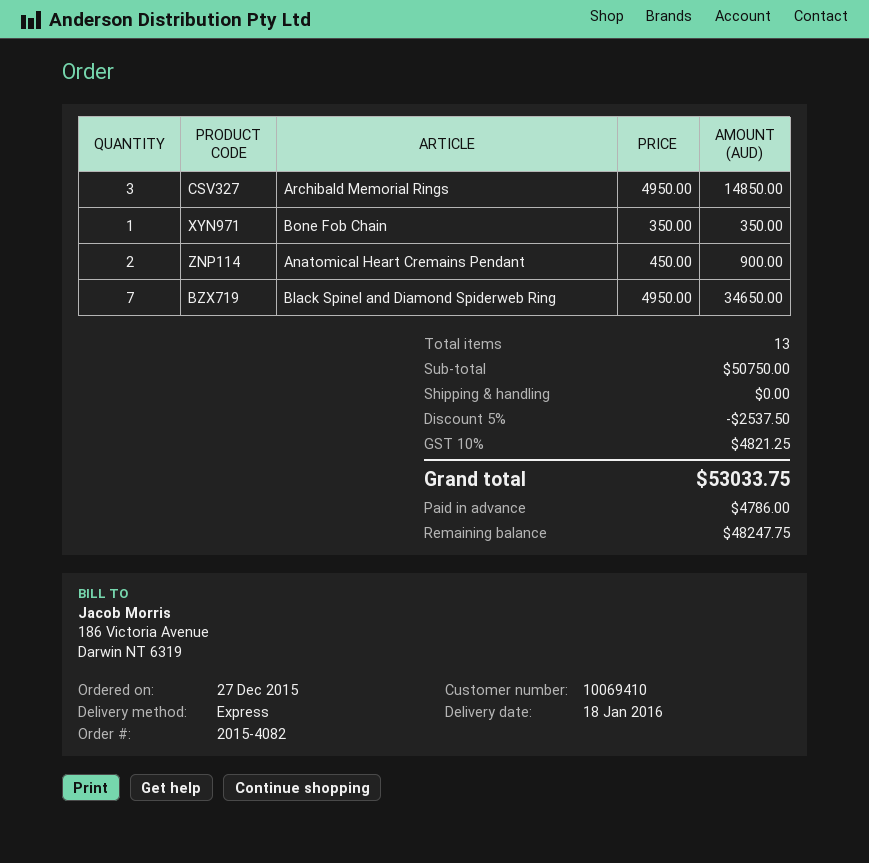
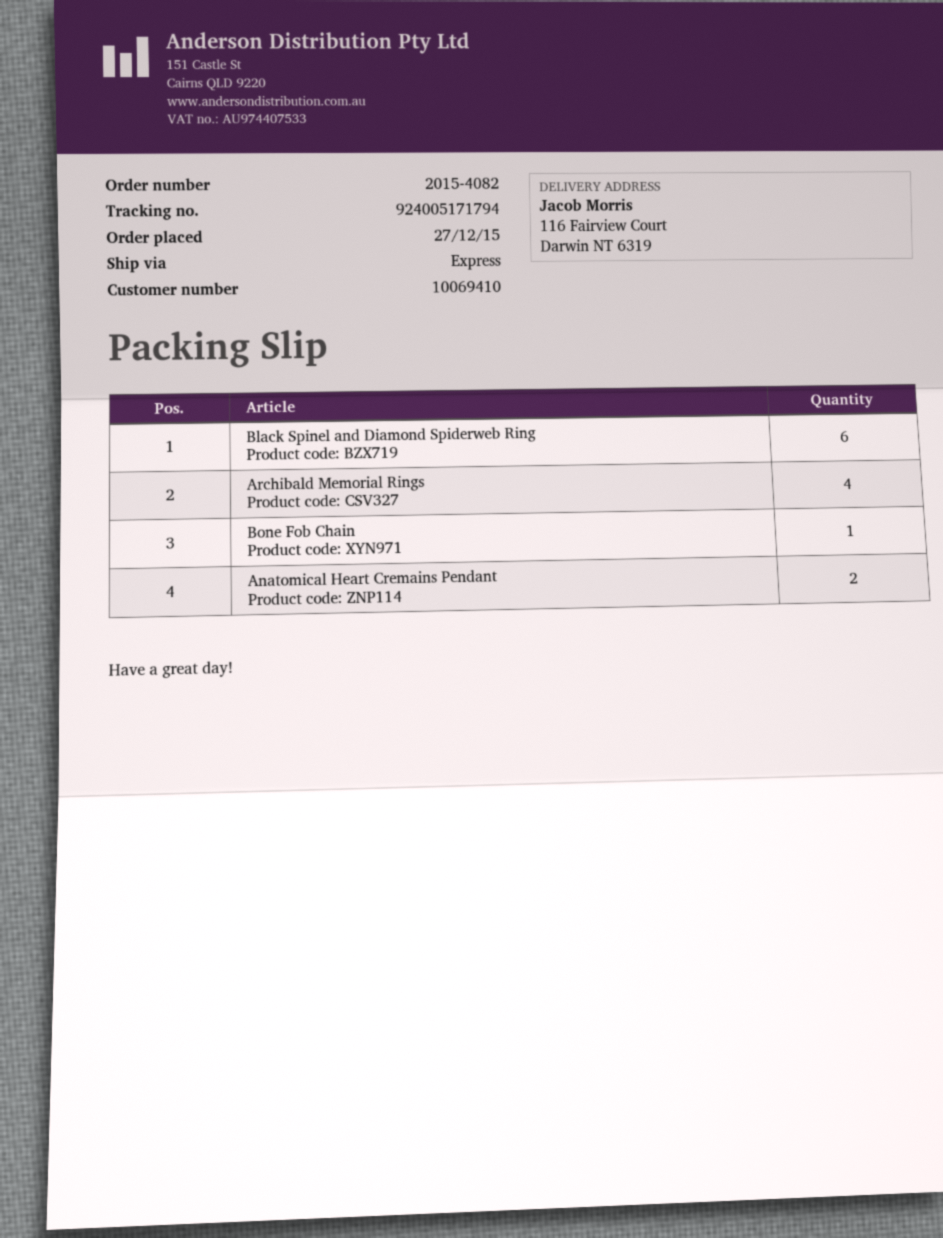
Archibald Memorial Rings: 3 -> 4
Black Spinel and Diamond Spiderweb Ring: 7 -> 6

